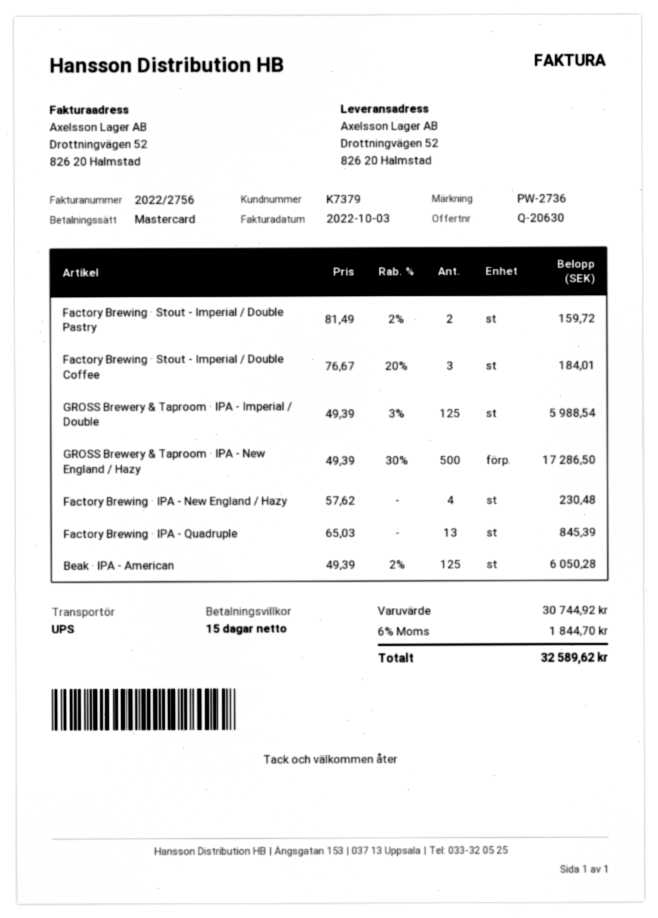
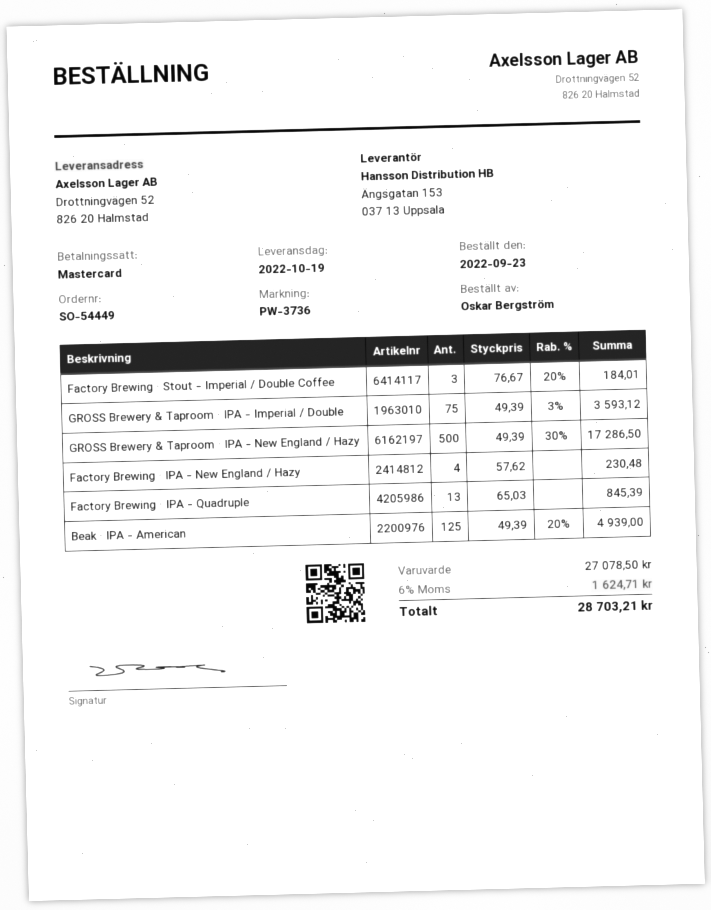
reference: PW-2736 -> PW-3736
Factory Brewing · Stout - Imperial / Double Pastry: 2 x 81.49 - 2% = 159.72 -> none
GROSS Brewery & Taproom · IPA - Imperial / Double: 125 x 49.39 - 3% = 5988.54 -> 75 x 49.39 - 3% = 3593.12
Beak · IPA - American: 125 x 49.39 - 2% = 6050.28 -> 125 x 49.39 - 20% = 4939.00
subtotal: 30744.92 -> 27078.50
tax: 6% = 1844.70 -> 6% = 1624.71
total: 32589.62 -> 28703.21

